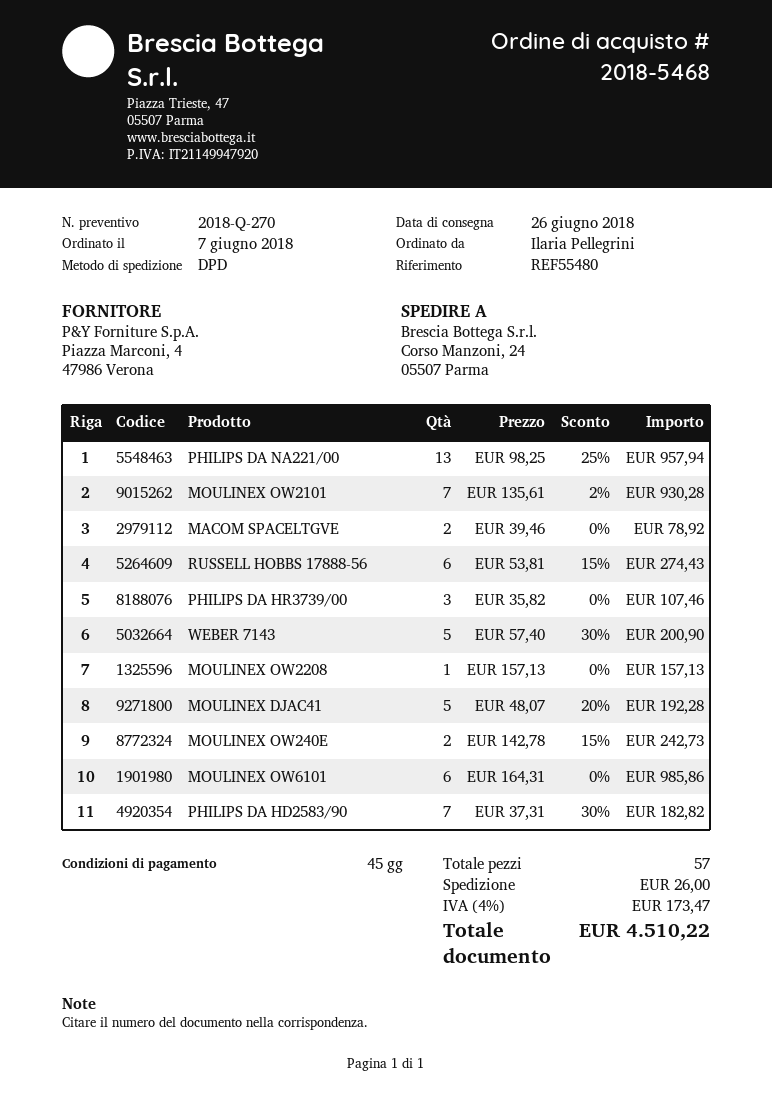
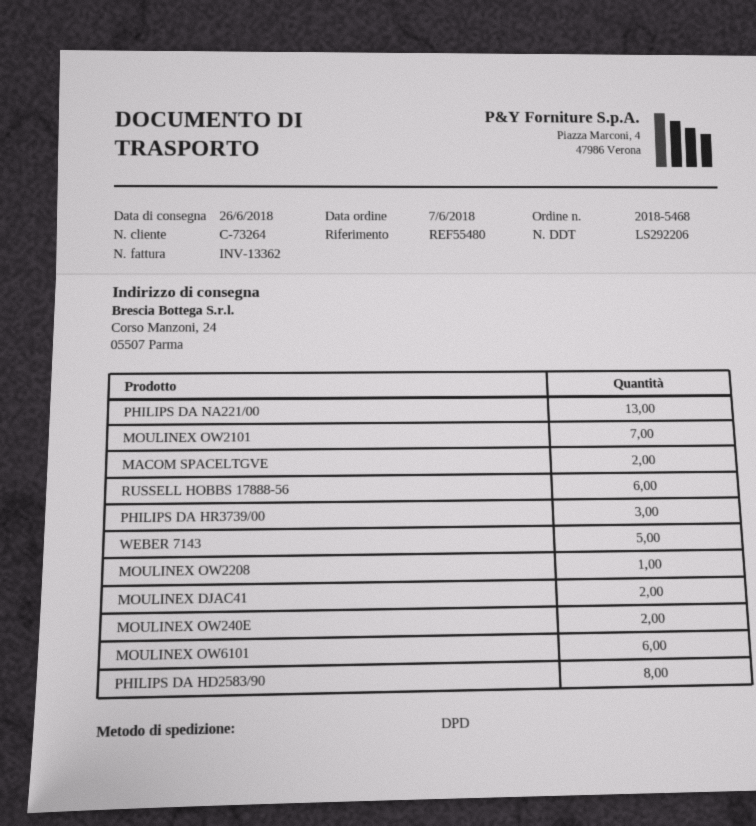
MOULINEX DJAC41: 5 -> 2
PHILIPS DA HD2583/90: 7 -> 8

